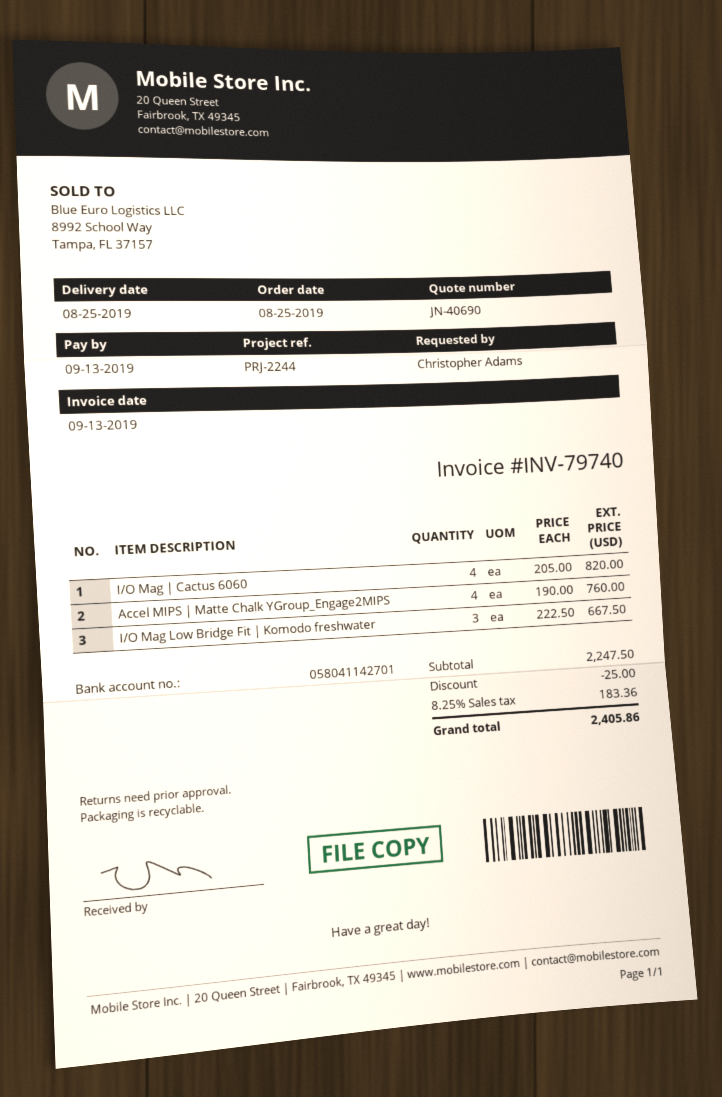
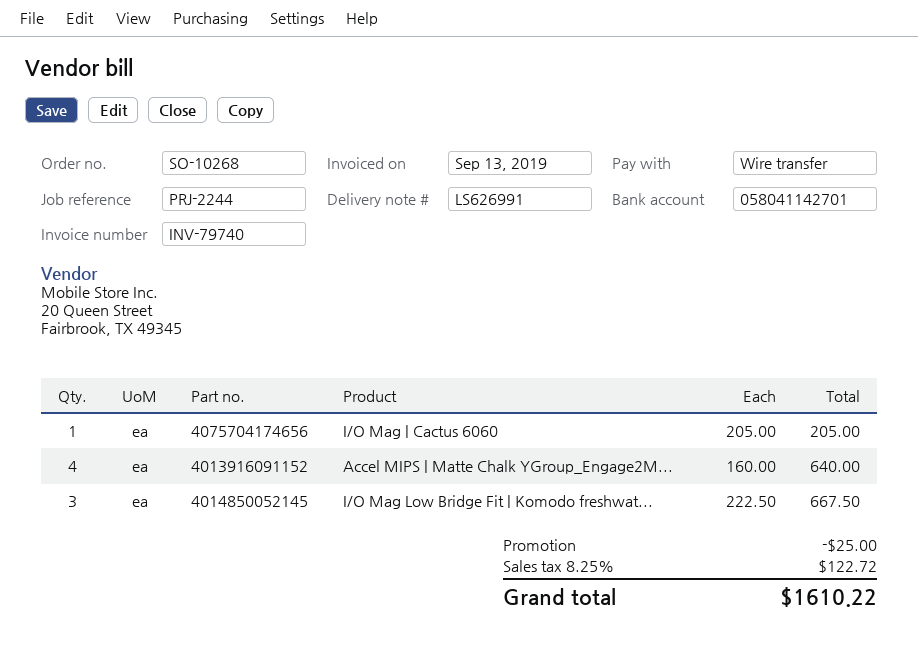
I/O Mag | Cactus 6060: 4 x 205.00 = 820.00 -> 1 x 205.00 = 205.00
Accel MIPS | Matte Chalk YGroup_Engage2MIPS: 4 x 190.00 = 760.00 -> 4 x 160.00 = 640.00
tax: 8.25% = 183.36 -> 8.25% = 122.72
total: 2405.86 -> 1610.22

